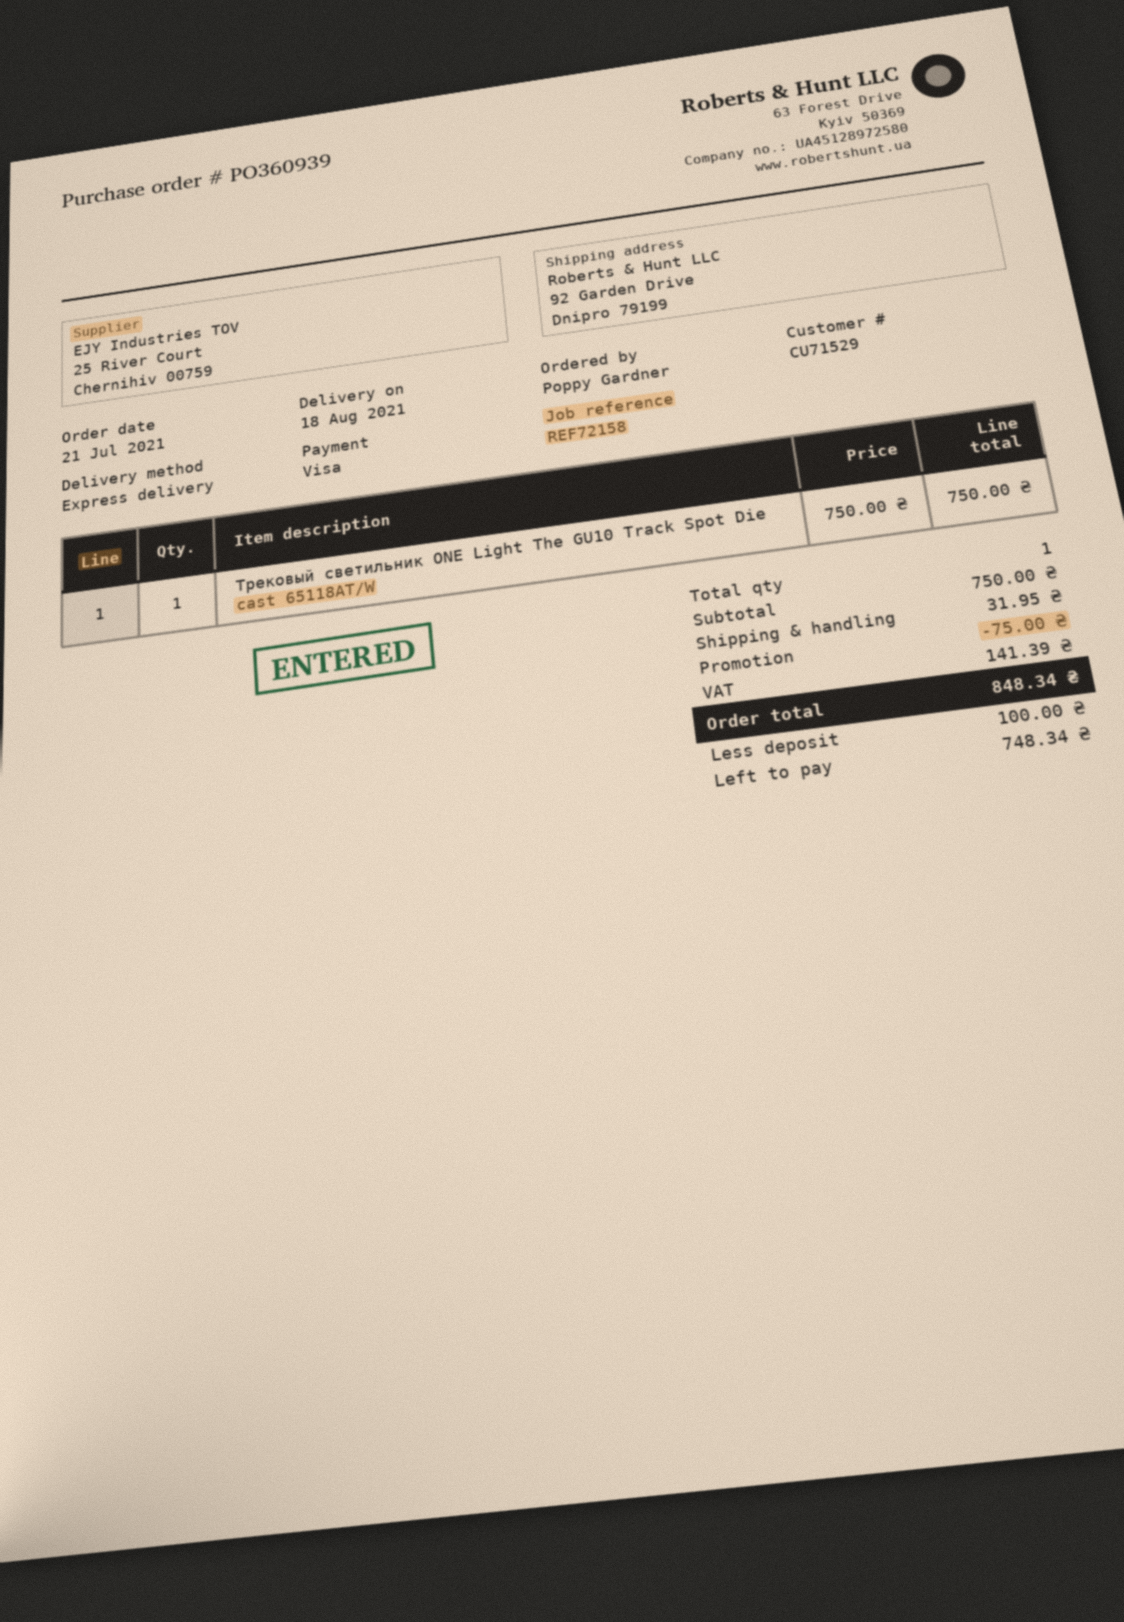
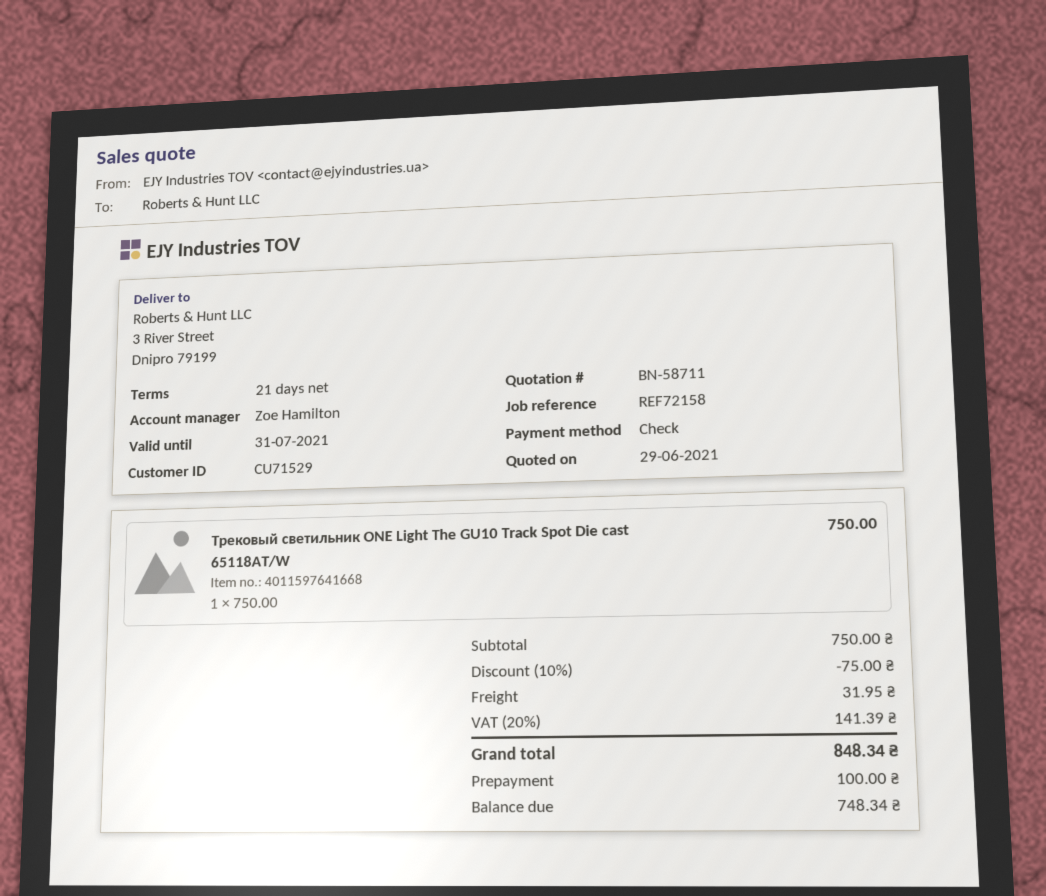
payment method: Visa -> cheque
ship to: 92 Garden Drive, Dnipro 79199 -> 3 River Street, Dnipro 79199

